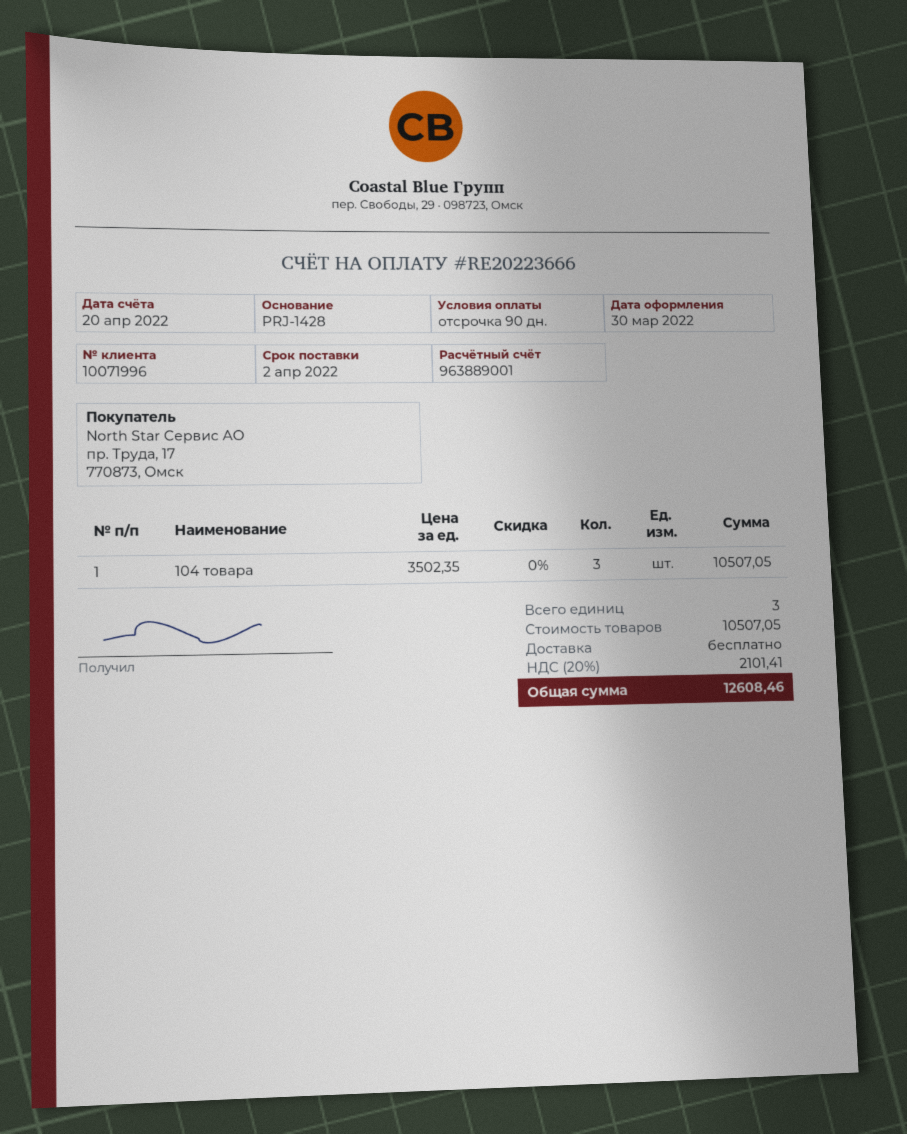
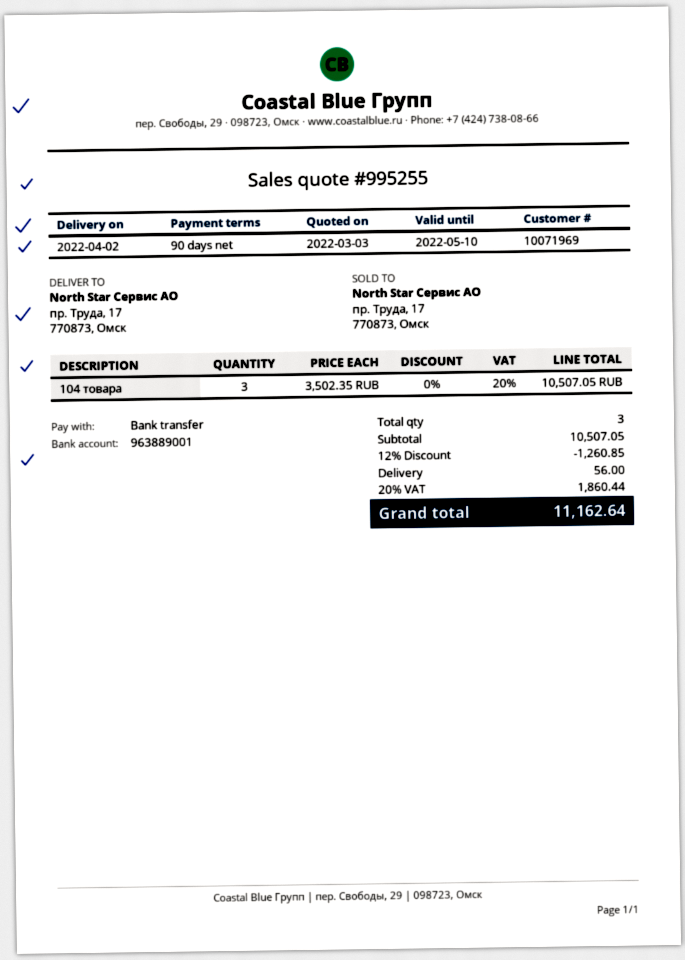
customer number: 10071996 -> 10071969
discount: none -> 12% = 1260.85
shipping: 0.00 -> 56.00
tax: 20% = 2101.41 -> 20% = 1860.44
total: 12608.46 -> 11162.64

